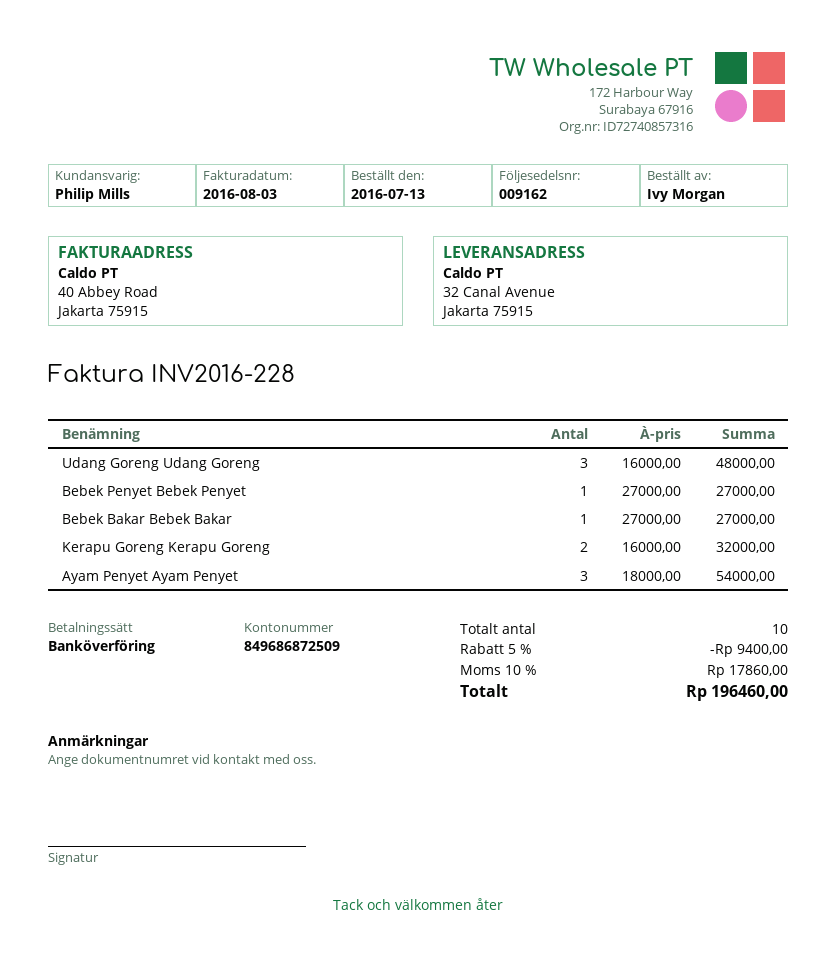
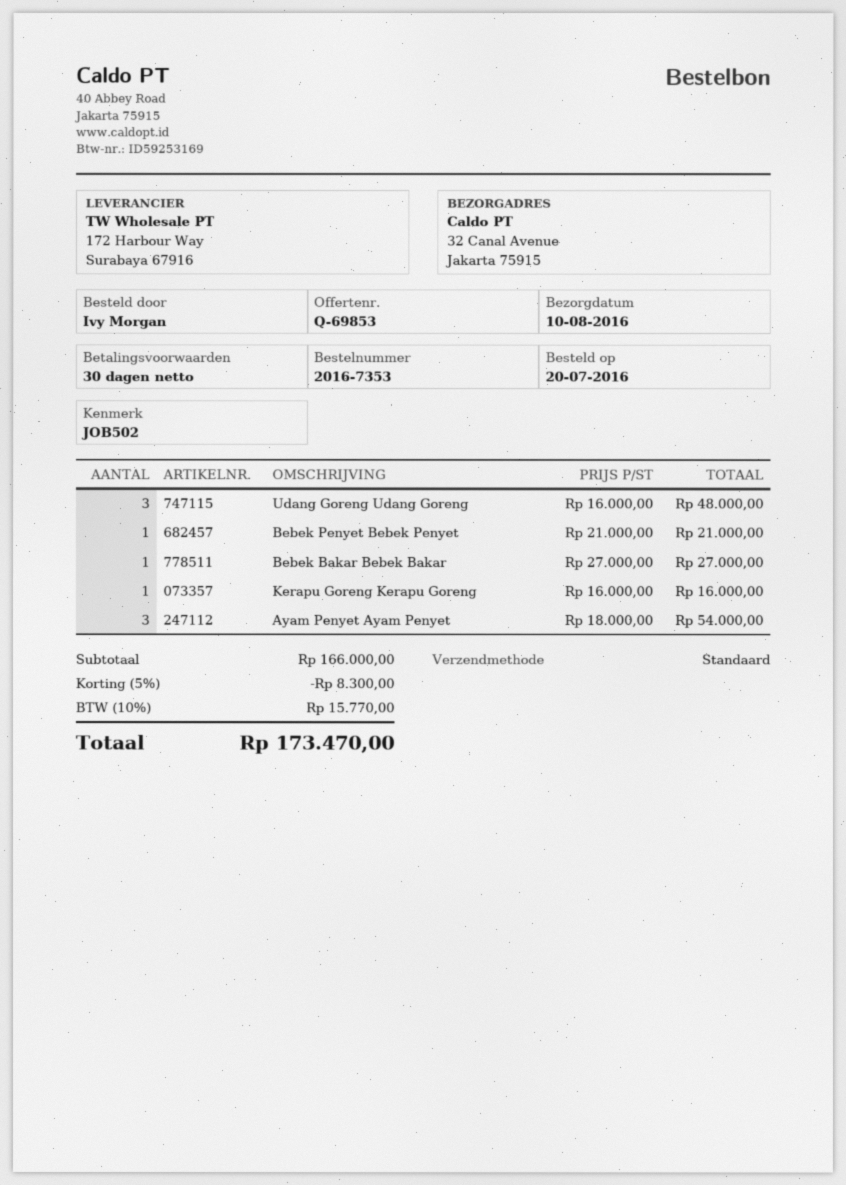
order date: 2016-07-13 -> 2016-07-20
Bebek Penyet Bebek Penyet: 1 x 27000.00 = 27000.00 -> 1 x 21000.00 = 21000.00
Kerapu Goreng Kerapu Goreng: 2 x 16000.00 = 32000.00 -> 1 x 16000.00 = 16000.00
discount: 5% = 9400.00 -> 5% = 8300.00
tax: 10% = 17860.00 -> 10% = 15770.00
total: 196460.00 -> 173470.00

